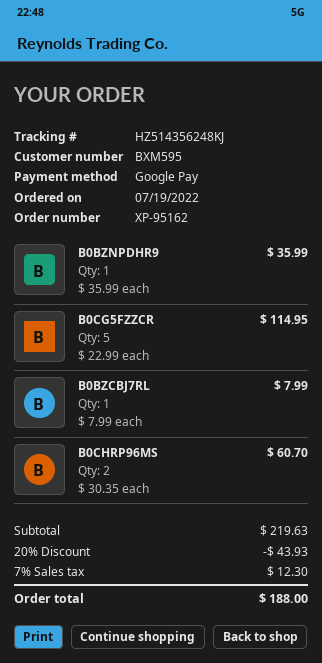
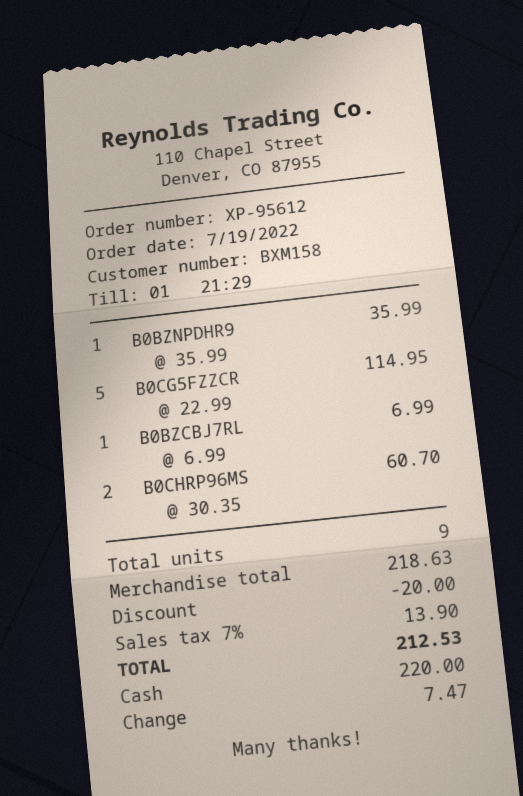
order number: XP-95162 -> XP-95612
customer number: BXM595 -> BXM158
payment method: Google Pay -> cash
B0BZCBJ7RL: 1 x 7.99 = 7.99 -> 1 x 6.99 = 6.99
subtotal: 219.63 -> 218.63
discount: 43.93 -> 20.00
tax: 7% = 12.30 -> 7% = 13.90
total: 188.00 -> 212.53

